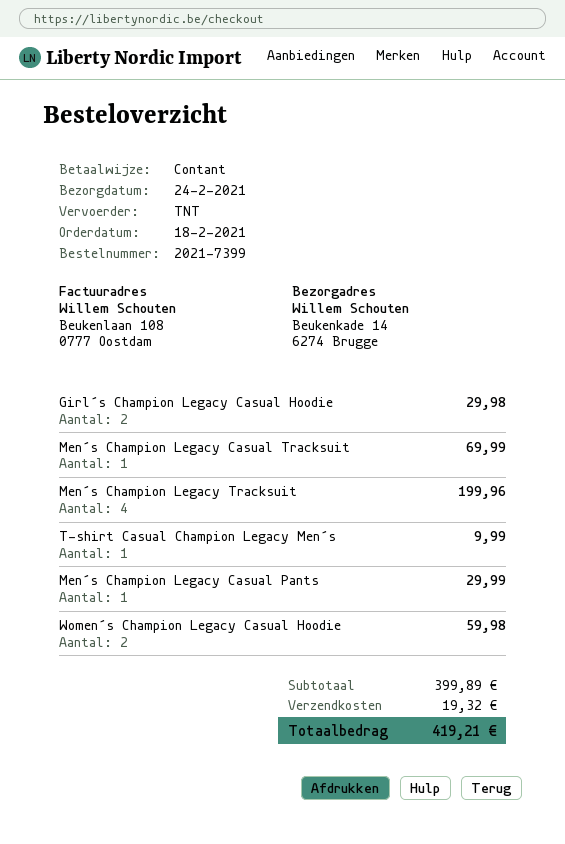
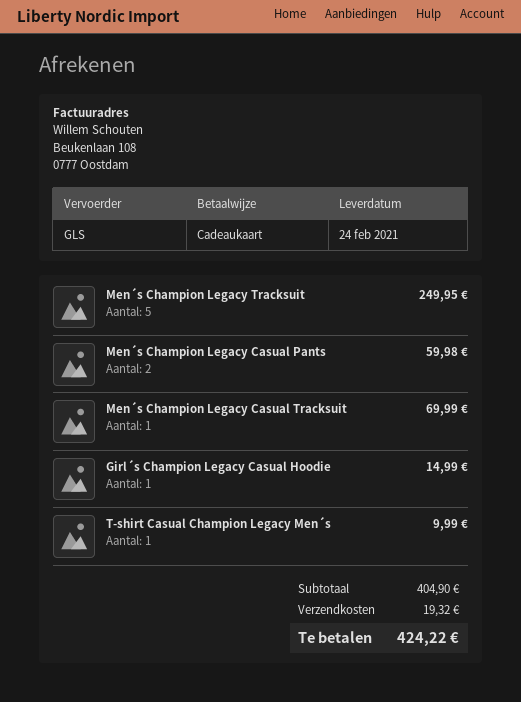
payment method: cash -> gift card
shipping method: TNT -> GLS
Girl´s Champion Legacy Casual Hoodie: 2 for 29.98 -> 1 for 14.99
Men´s Champion Legacy Tracksuit: 4 for 199.96 -> 5 for 249.95
Men´s Champion Legacy Casual Pants: 1 for 29.99 -> 2 for 59.98
Women´s Champion Legacy Casual Hoodie: 2 for 59.98 -> none
subtotal: 399.89 -> 404.90
total: 419.21 -> 424.22

